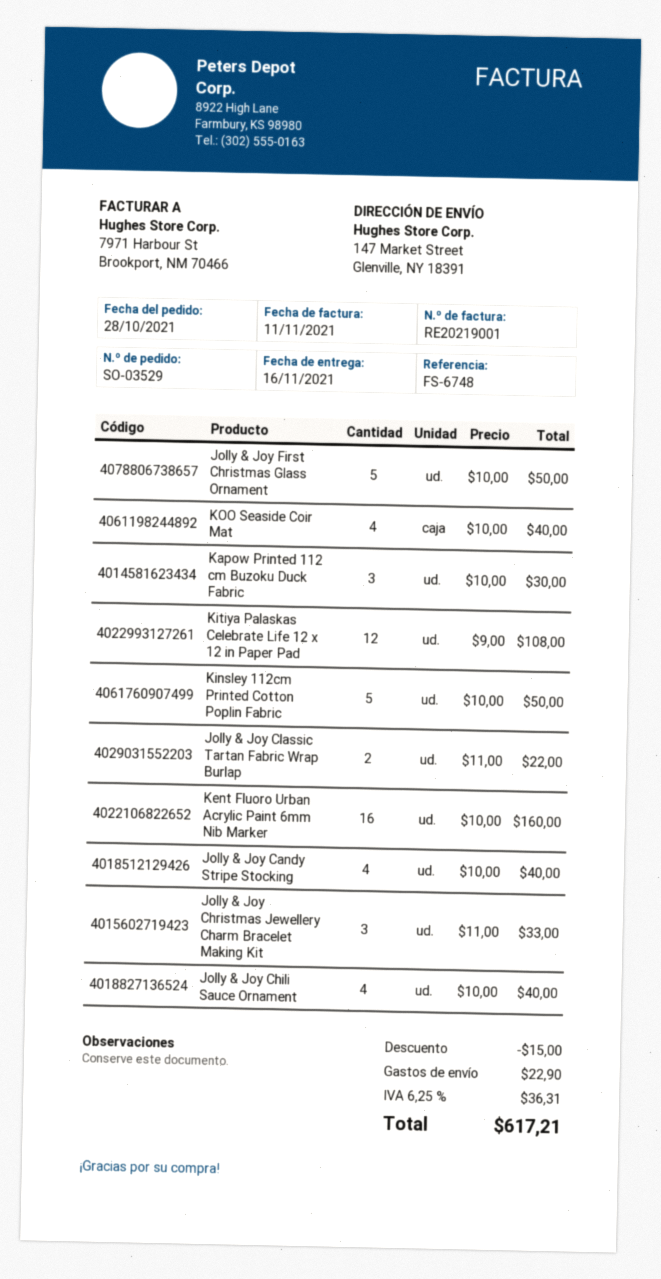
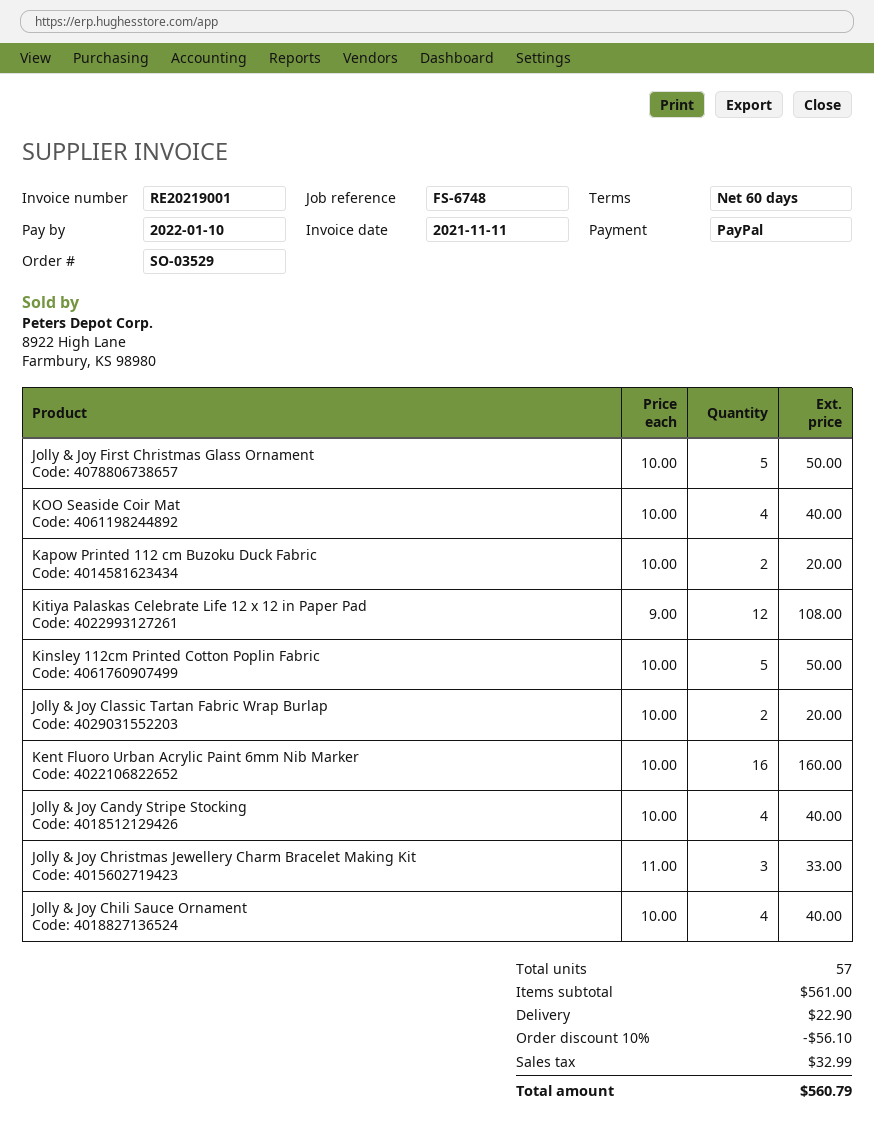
Kapow Printed 112 cm Buzoku Duck Fabric: 3 x 10.00 = 30.00 -> 2 x 10.00 = 20.00
Jolly & Joy Classic Tartan Fabric Wrap Burlap: 2 x 11.00 = 22.00 -> 2 x 10.00 = 20.00
discount: 15.00 -> 56.10
tax: 36.31 -> 32.99
total: 617.21 -> 560.79

